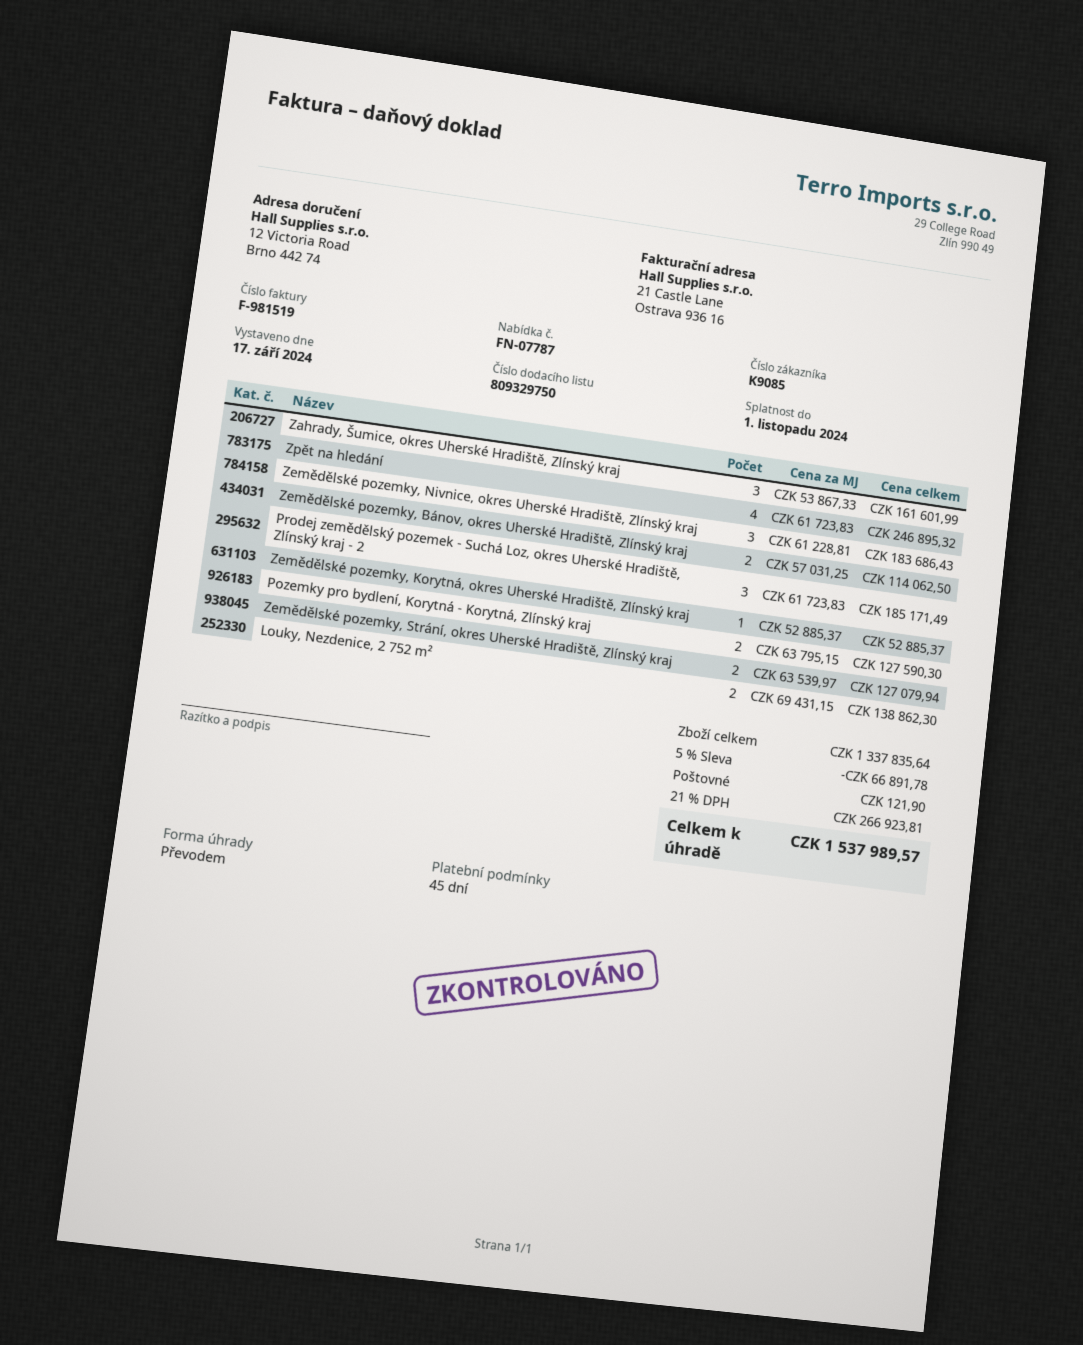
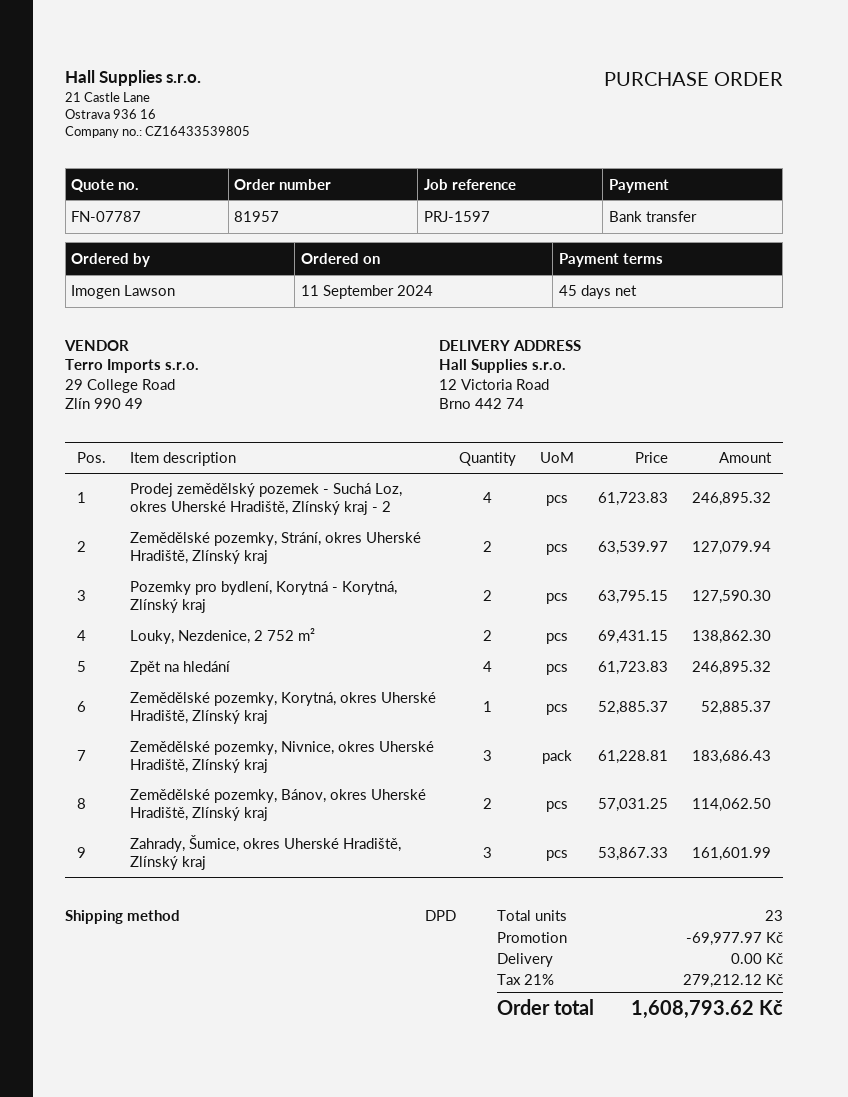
Prodej zemědělský pozemek - Suchá Loz, okres Uherské Hradiště, Zlínský kraj - 2: 3 x 61723.83 = 185171.49 -> 4 x 61723.83 = 246895.32
discount: 66891.78 -> 69977.97
shipping: 121.90 -> 0.00
tax: 21% = 266923.81 -> 21% = 279212.12
total: 1537989.57 -> 1608793.62

